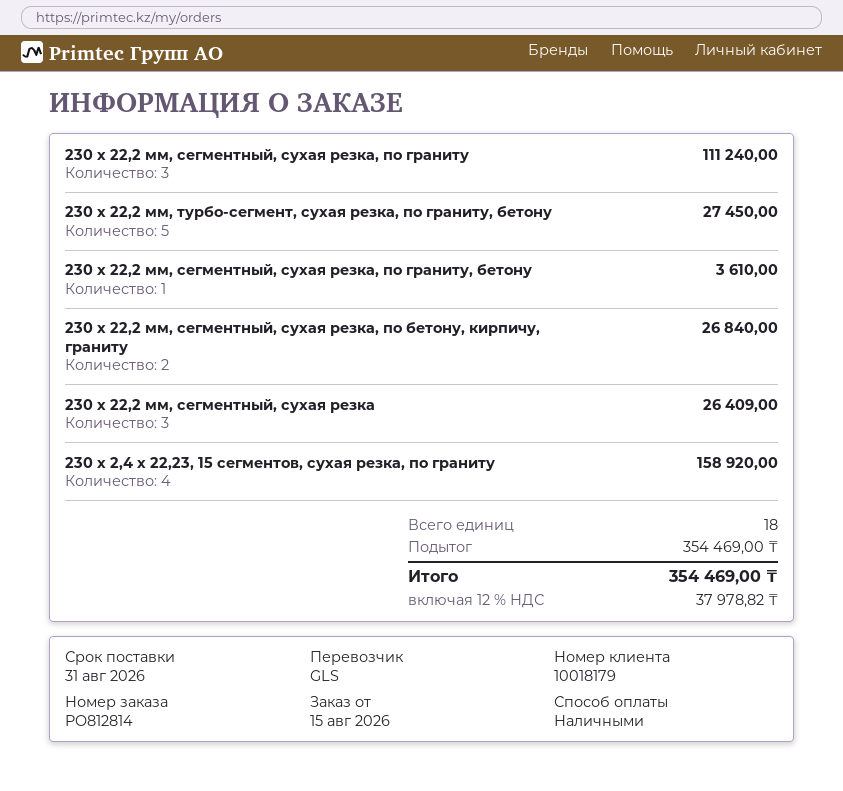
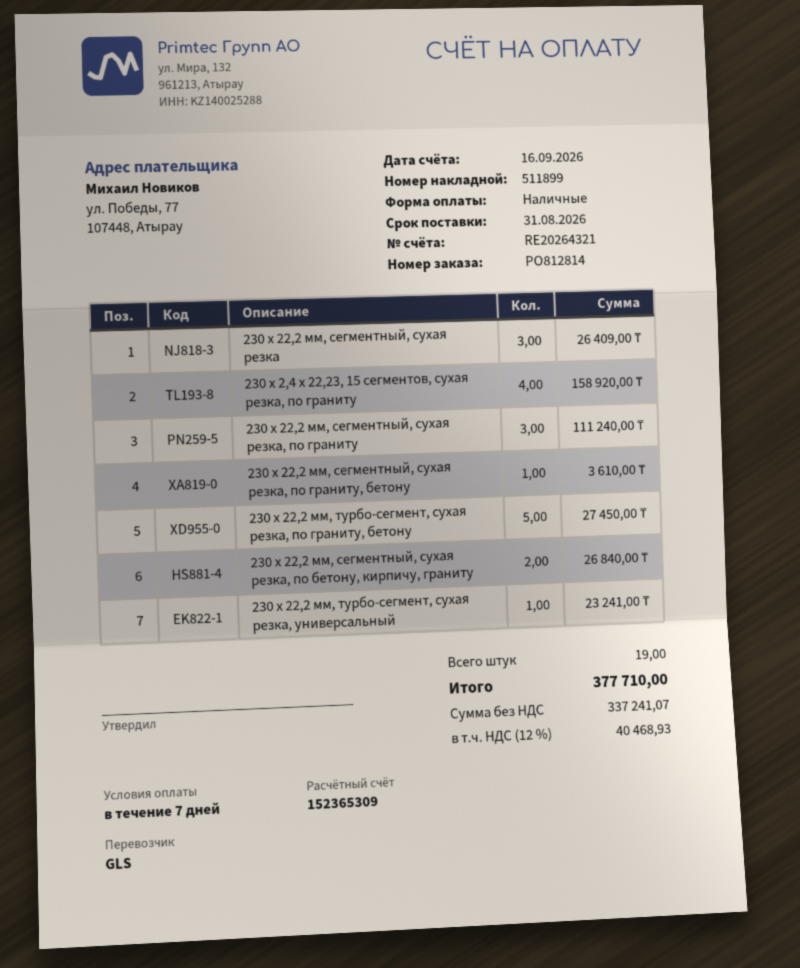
230 х 22,2 мм, турбо-сегмент, сухая резка, универсальный: none -> 1 for 23241.00
total quantity: 18 -> 19
tax: 12% = 37978.82 -> 12% = 40468.93
total: 354469.00 -> 377710.00

